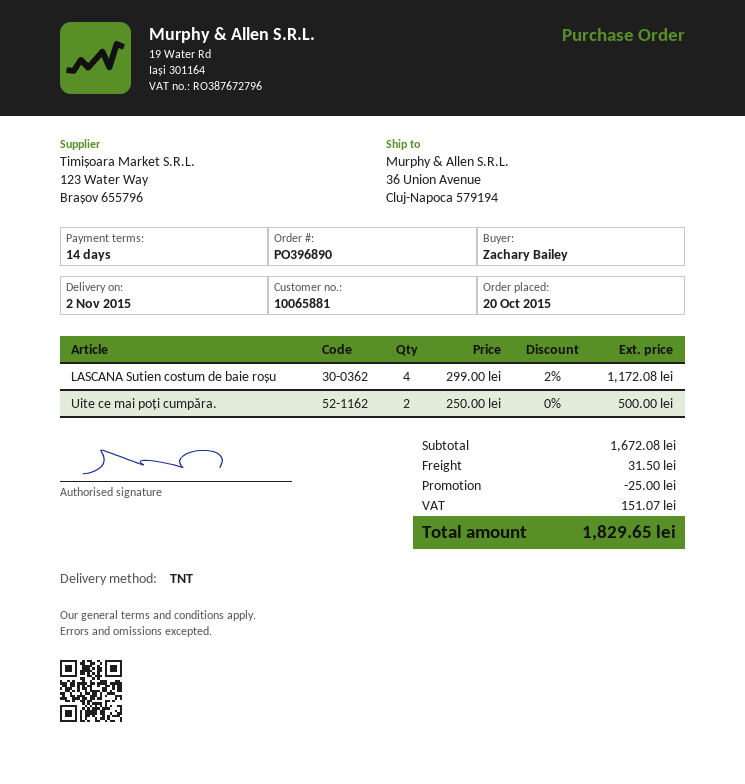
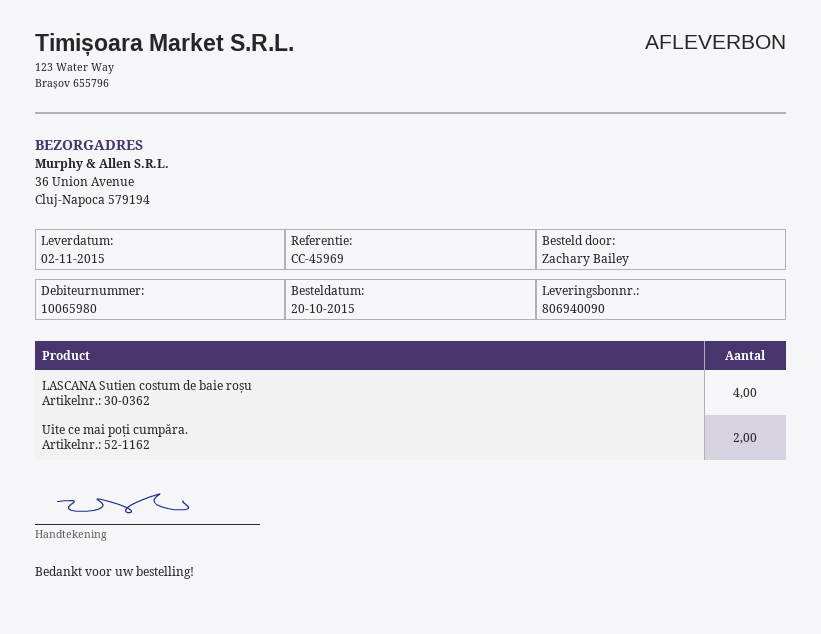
customer number: 10065881 -> 10065980

